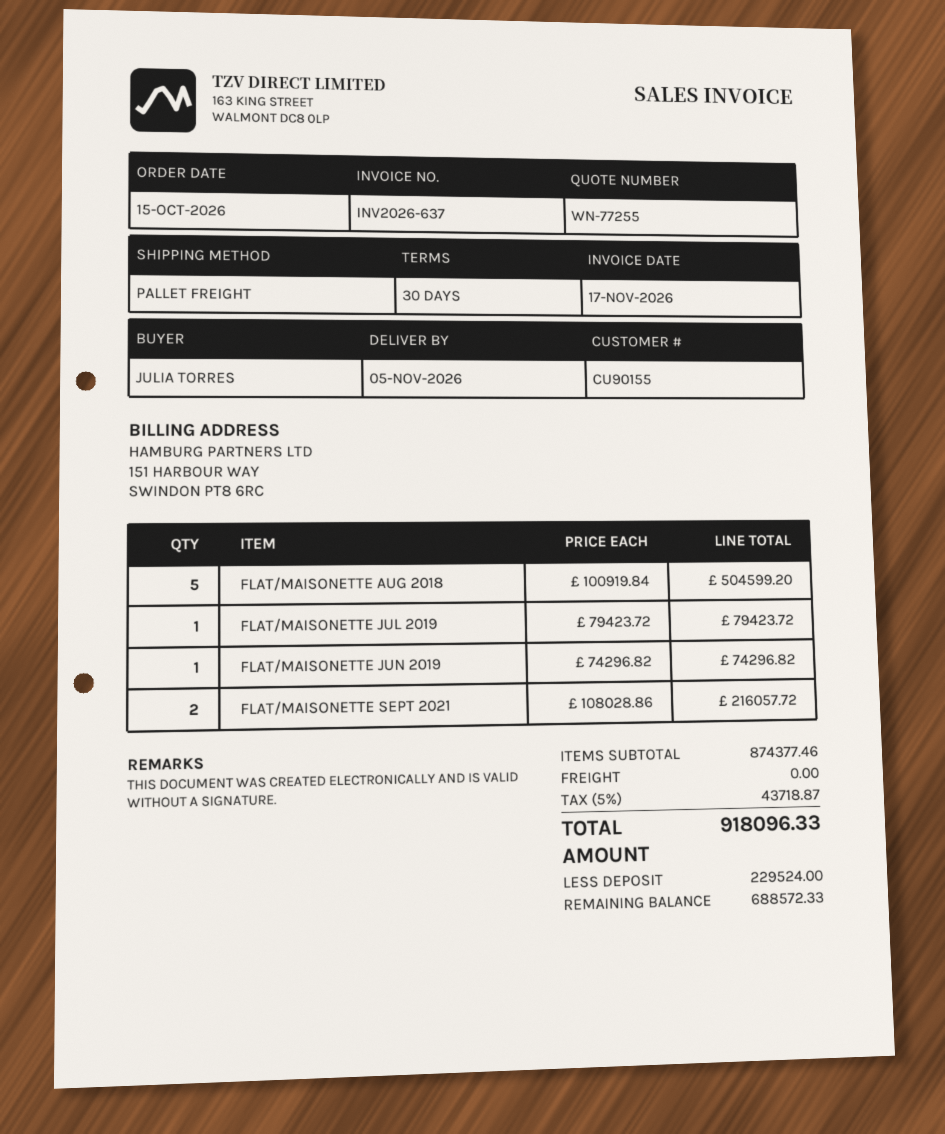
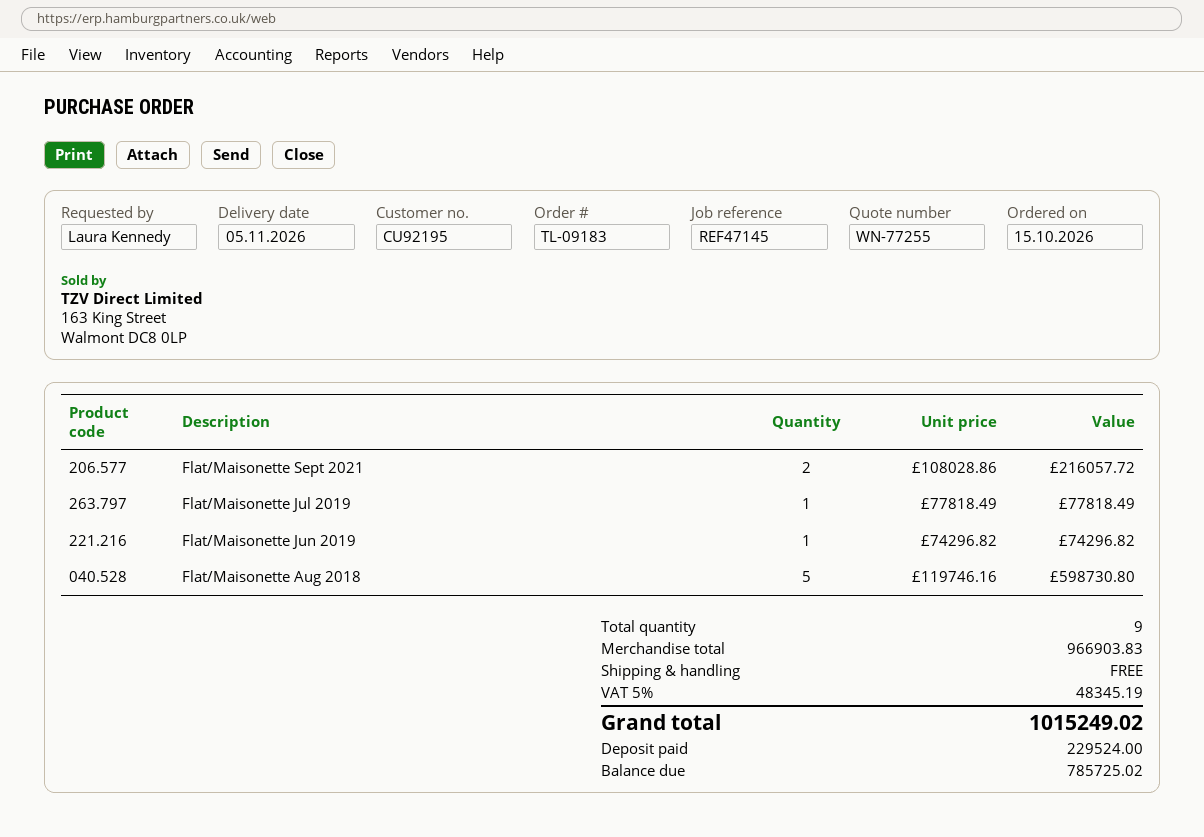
customer number: CU90155 -> CU92195
ordered by: JULIA TORRES -> Laura Kennedy
FLAT/MAISONETTE AUG 2018: 5 x 100919.84 = 504599.20 -> 5 x 119746.16 = 598730.80
FLAT/MAISONETTE JUL 2019: 1 x 79423.72 = 79423.72 -> 1 x 77818.49 = 77818.49
subtotal: 874377.46 -> 966903.83
tax: 5% = 43718.87 -> 5% = 48345.19
total: 918096.33 -> 1015249.02
balance: 688572.33 -> 785725.02

